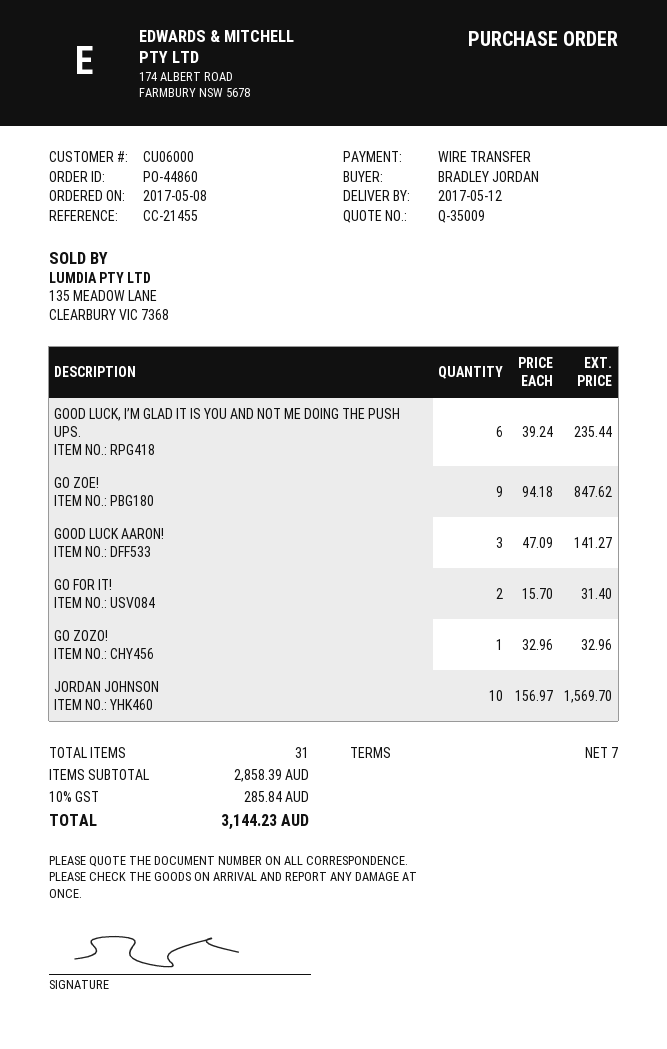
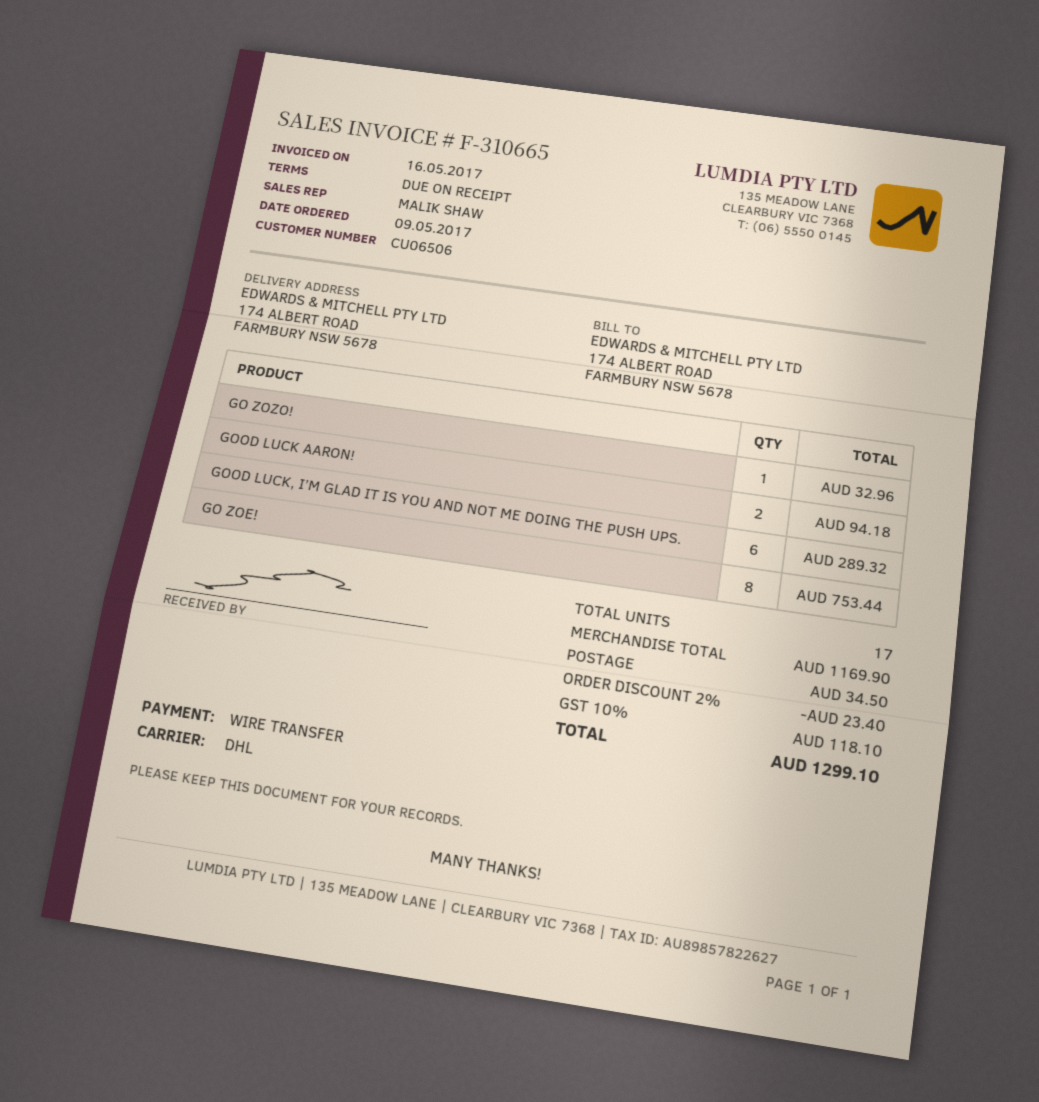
order date: 2017-05-08 -> 2017-05-09
payment terms: 7 days -> on receipt
customer number: CU06000 -> CU06506
GOOD LUCK, I’M GLAD IT IS YOU AND NOT ME DOING THE PUSH UPS.: 6 for 235.44 -> 6 for 289.32
GO ZOE!: 9 for 847.62 -> 8 for 753.44
GOOD LUCK AARON!: 3 for 141.27 -> 2 for 94.18
GO FOR IT!: 2 for 31.40 -> none
JORDAN JOHNSON: 10 for 1569.70 -> none
total quantity: 31 -> 17
subtotal: 2858.39 -> 1169.90
discount: none -> 2% = 23.40
shipping: none -> 34.50
tax: 10% = 285.84 -> 10% = 118.10
total: 3144.23 -> 1299.10

